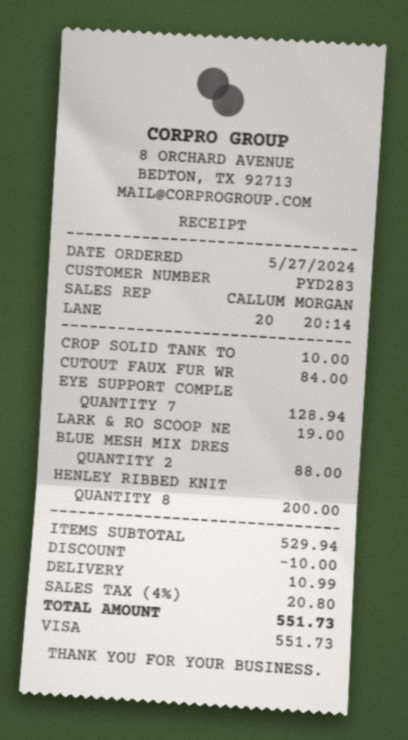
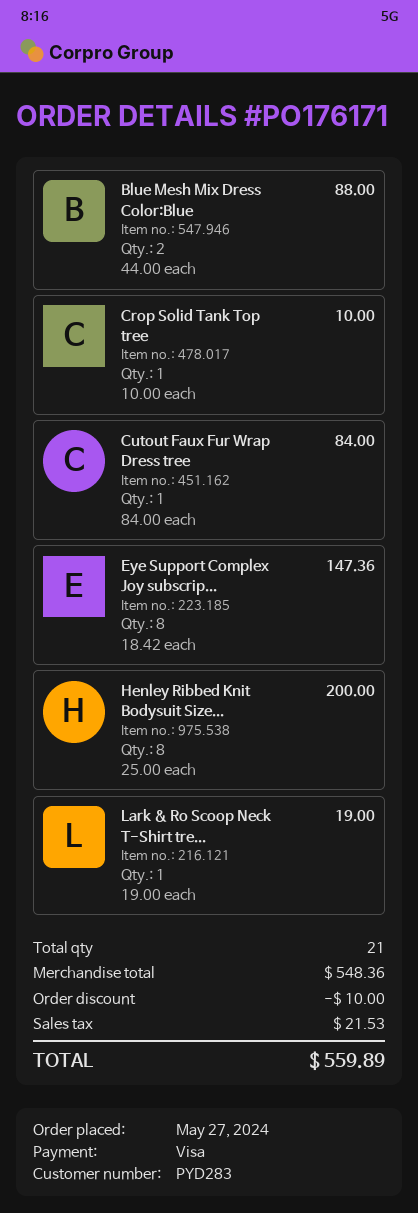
EYE SUPPORT COMPLE: 7 for 128.94 -> 8 for 147.36
subtotal: 529.94 -> 548.36
shipping: 10.99 -> none
tax: 20.80 -> 21.53
total: 551.73 -> 559.89

